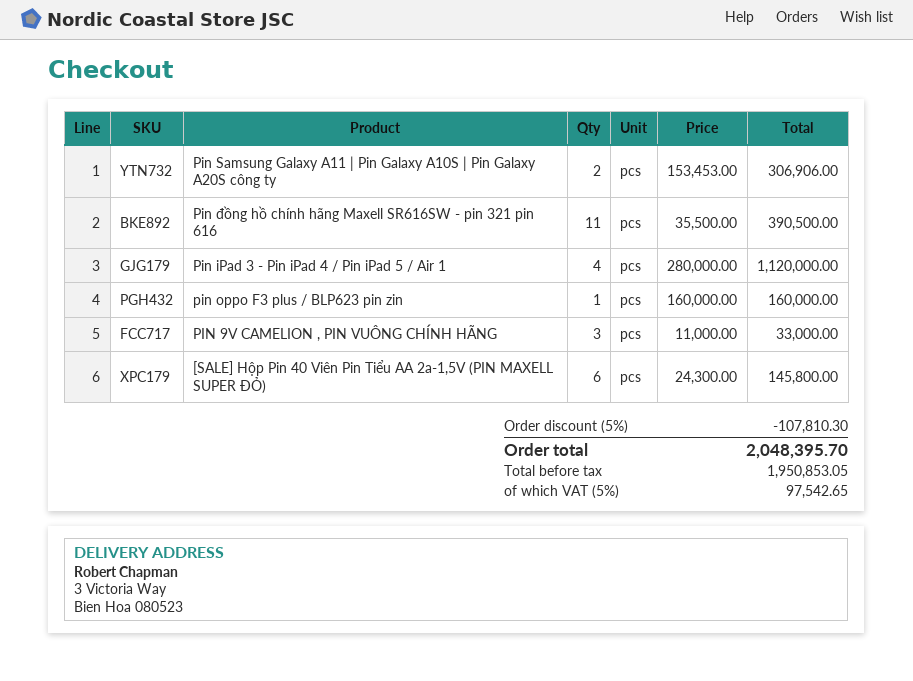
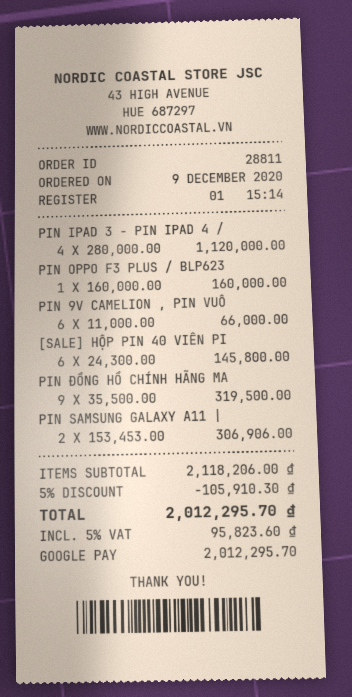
Pin đồng hồ chính hãng Maxell SR616SW - pin 321 pin 616: 11 x 35500.00 = 390500.00 -> 9 x 35500.00 = 319500.00
PIN 9V CAMELION , PIN VUÔNG CHÍNH HÃNG: 3 x 11000.00 = 33000.00 -> 6 x 11000.00 = 66000.00
discount: 5% = 107810.30 -> 5% = 105910.30
tax: 5% = 97542.65 -> 5% = 95823.60
total: 2048395.70 -> 2012295.70

